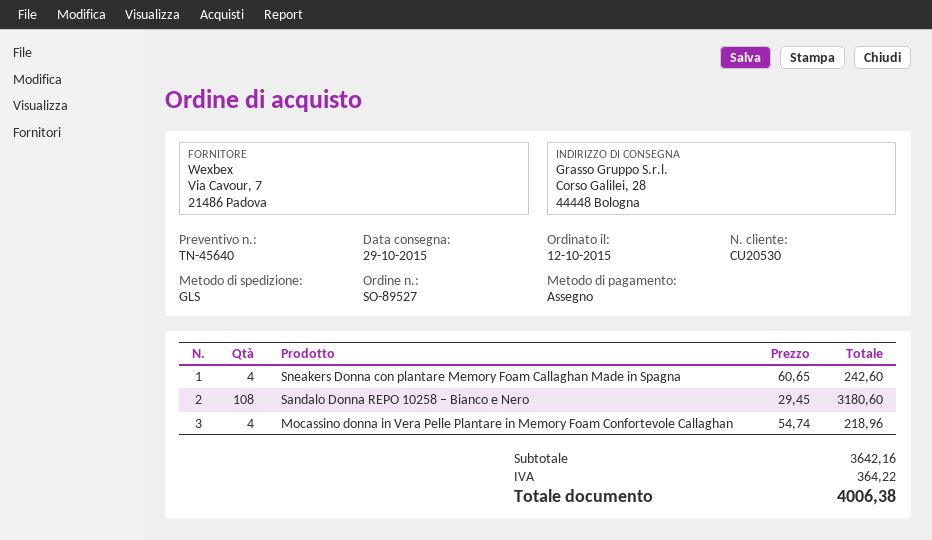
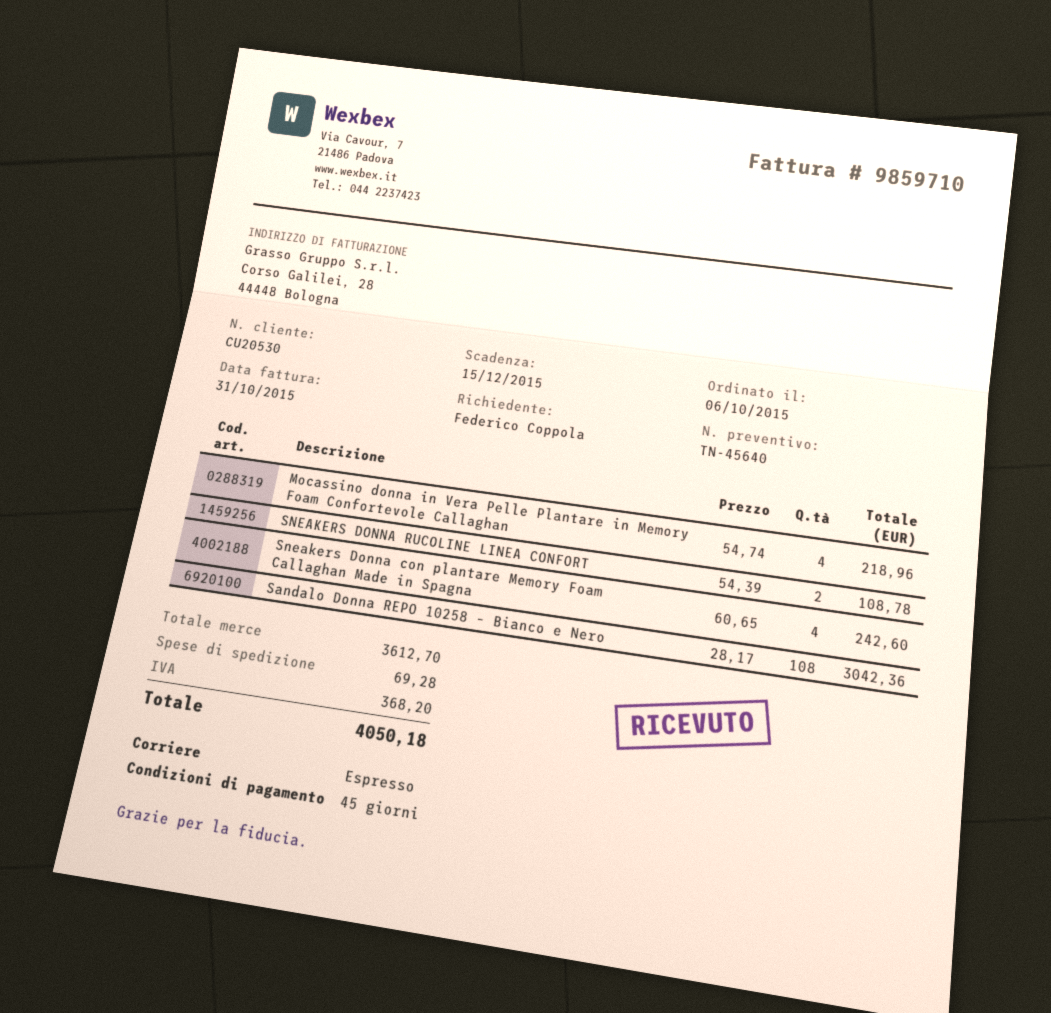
order date: 2015-10-12 -> 2015-10-06
shipping method: GLS -> express
Sandalo Donna REPO 10258 – Bianco e Nero: 108 x 29.45 = 3180.60 -> 108 x 28.17 = 3042.36
SNEAKERS DONNA RUCOLINE LINEA CONFORT: none -> 2 x 54.39 = 108.78
subtotal: 3642.16 -> 3612.70
shipping: none -> 69.28
tax: 364.22 -> 368.20
total: 4006.38 -> 4050.18

